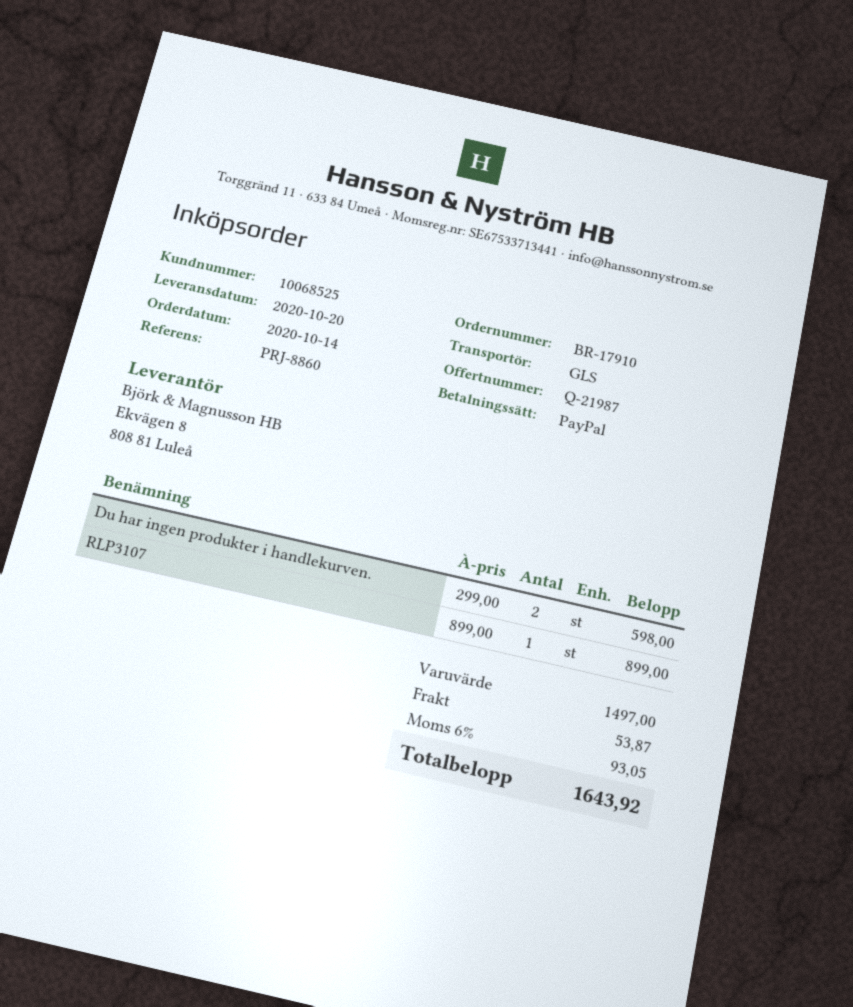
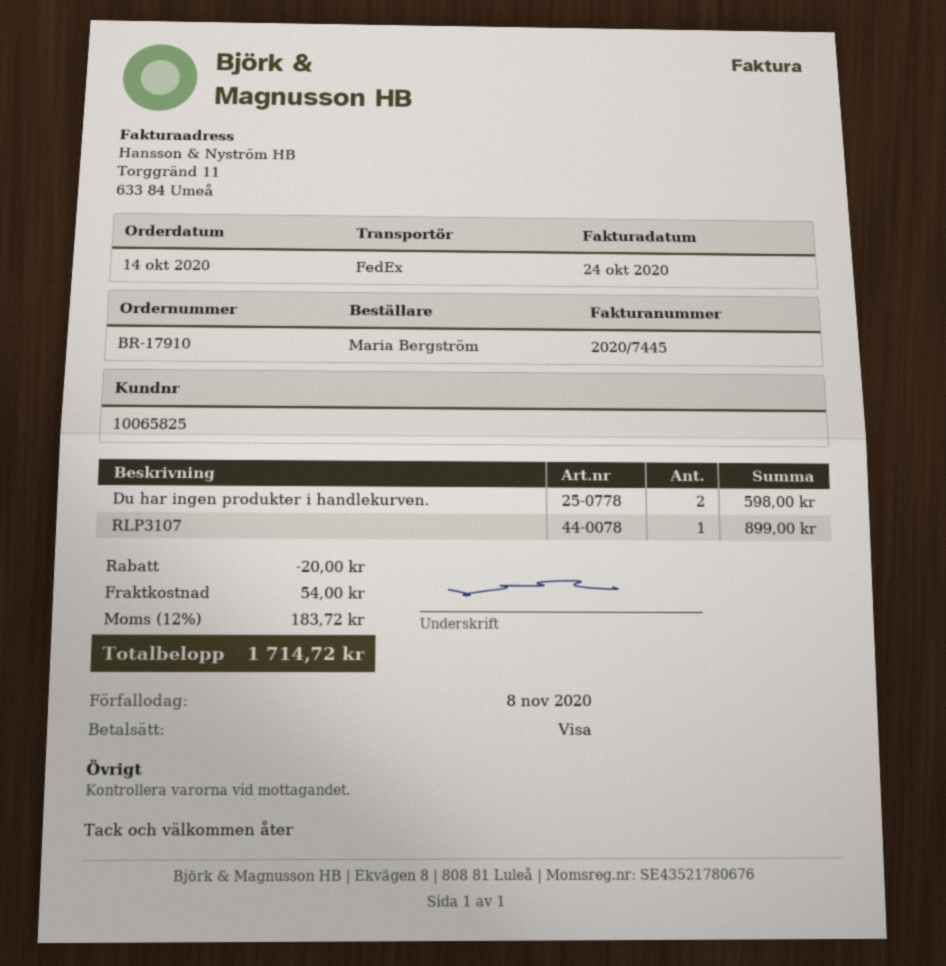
customer number: 10068525 -> 10065825
payment method: PayPal -> Visa
shipping method: GLS -> FedEx
discount: none -> 20.00
shipping: 53.87 -> 54.00
tax: 6% = 93.05 -> 12% = 183.72
total: 1643.92 -> 1714.72

